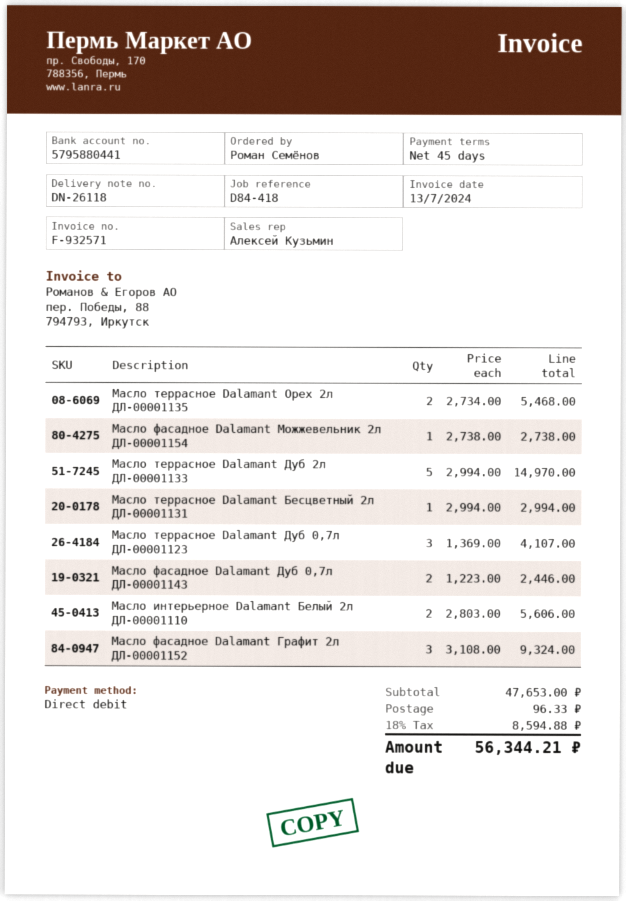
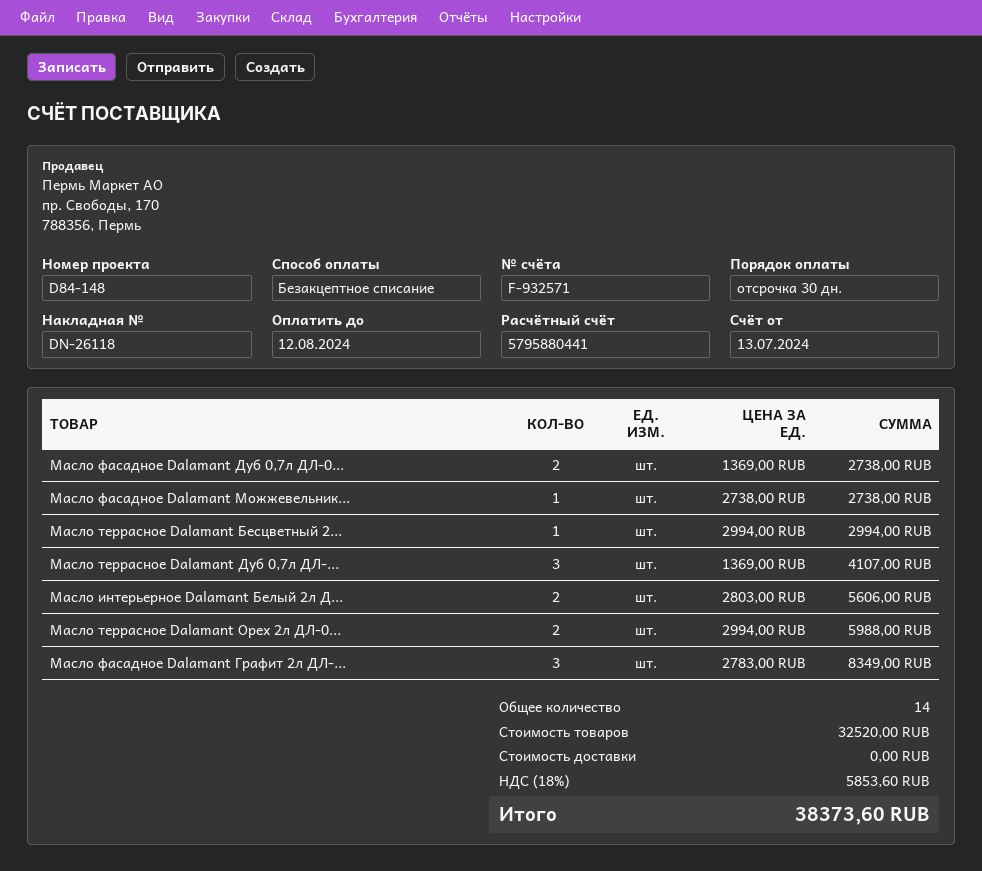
payment terms: 45 days -> 30 days
reference: D84-418 -> D84-148
Масло террасное Dalamant Орех 2л ДЛ-00001135: 2 x 2734.00 = 5468.00 -> 2 x 2994.00 = 5988.00
Масло террасное Dalamant Дуб 2л ДЛ-00001133: 5 x 2994.00 = 14970.00 -> none
Масло фасадное Dalamant Дуб 0,7л ДЛ-00001143: 2 x 1223.00 = 2446.00 -> 2 x 1369.00 = 2738.00
Масло фасадное Dalamant Графит 2л ДЛ-00001152: 3 x 3108.00 = 9324.00 -> 3 x 2783.00 = 8349.00
subtotal: 47653.00 -> 32520.00
shipping: 96.33 -> 0.00
tax: 18% = 8594.88 -> 18% = 5853.60
total: 56344.21 -> 38373.60

